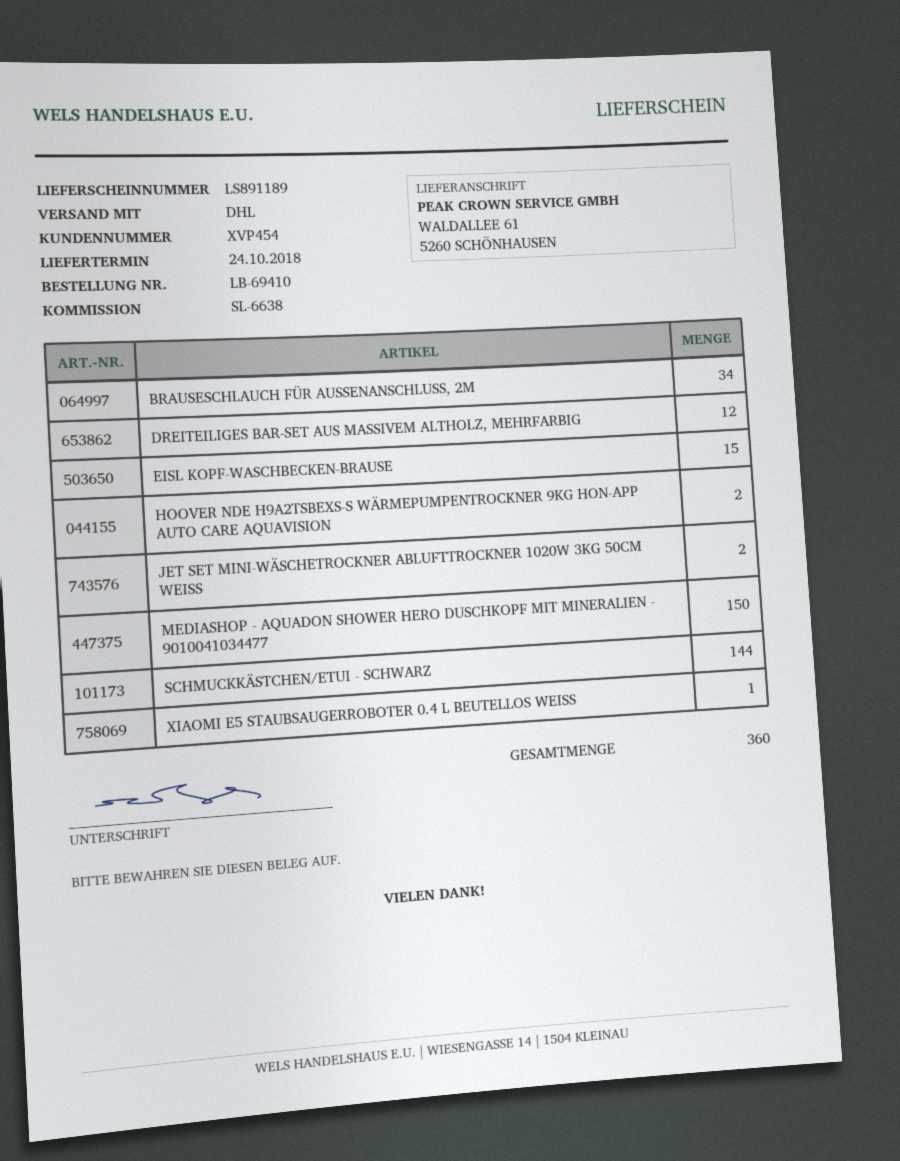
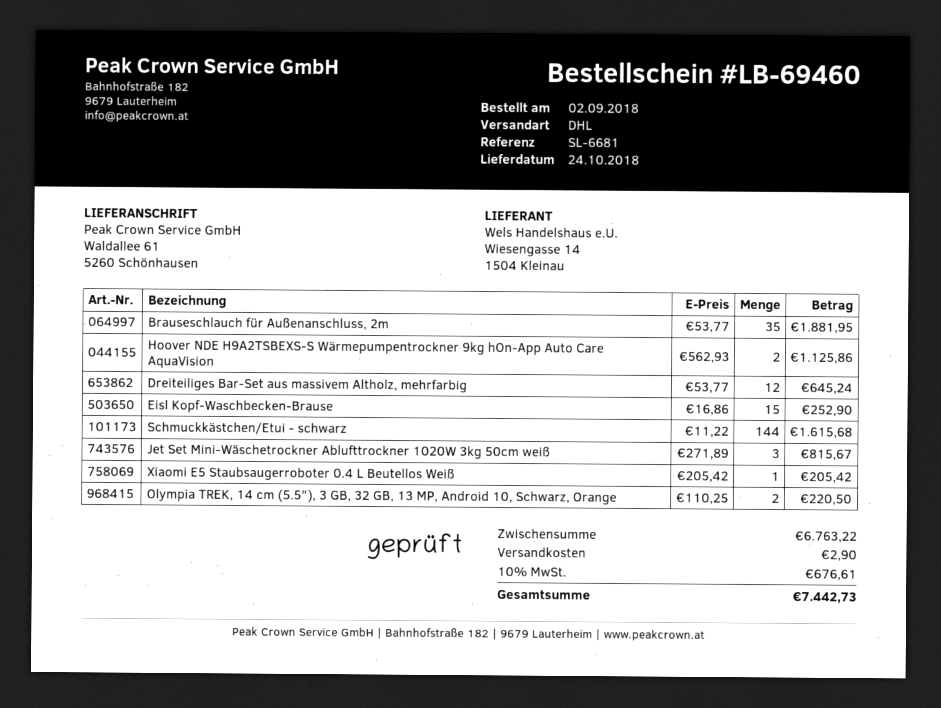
order number: LB-69410 -> LB-69460
reference: SL-6638 -> SL-6681
BRAUSESCHLAUCH FÜR AUSSENANSCHLUSS, 2M: 34 -> 35
JET SET MINI-WÄSCHETROCKNER ABLUFTTROCKNER 1020W 3KG 50CM WEISS: 2 -> 3
MEDIASHOP - AQUADON SHOWER HERO DUSCHKOPF MIT MINERALIEN - 9010041034477: 150 -> none
Olympia TREK, 14 cm (5.5"), 3 GB, 32 GB, 13 MP, Android 10, Schwarz, Orange: none -> 2

